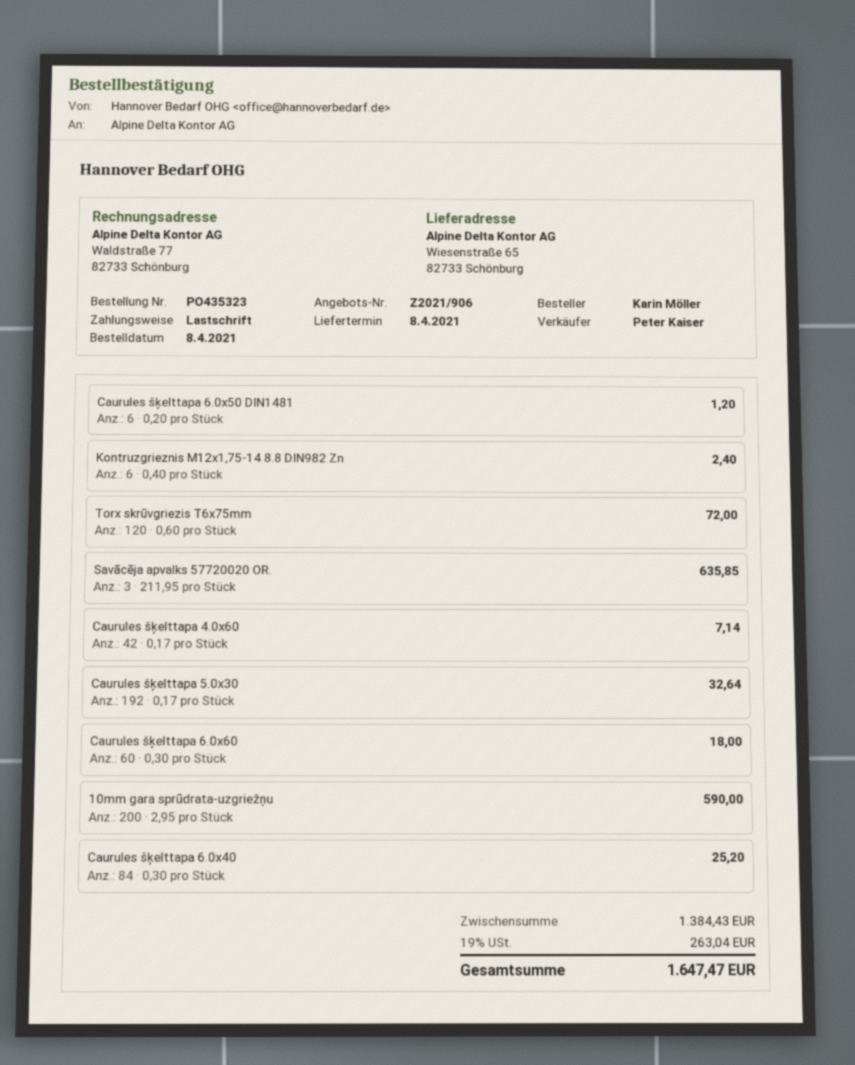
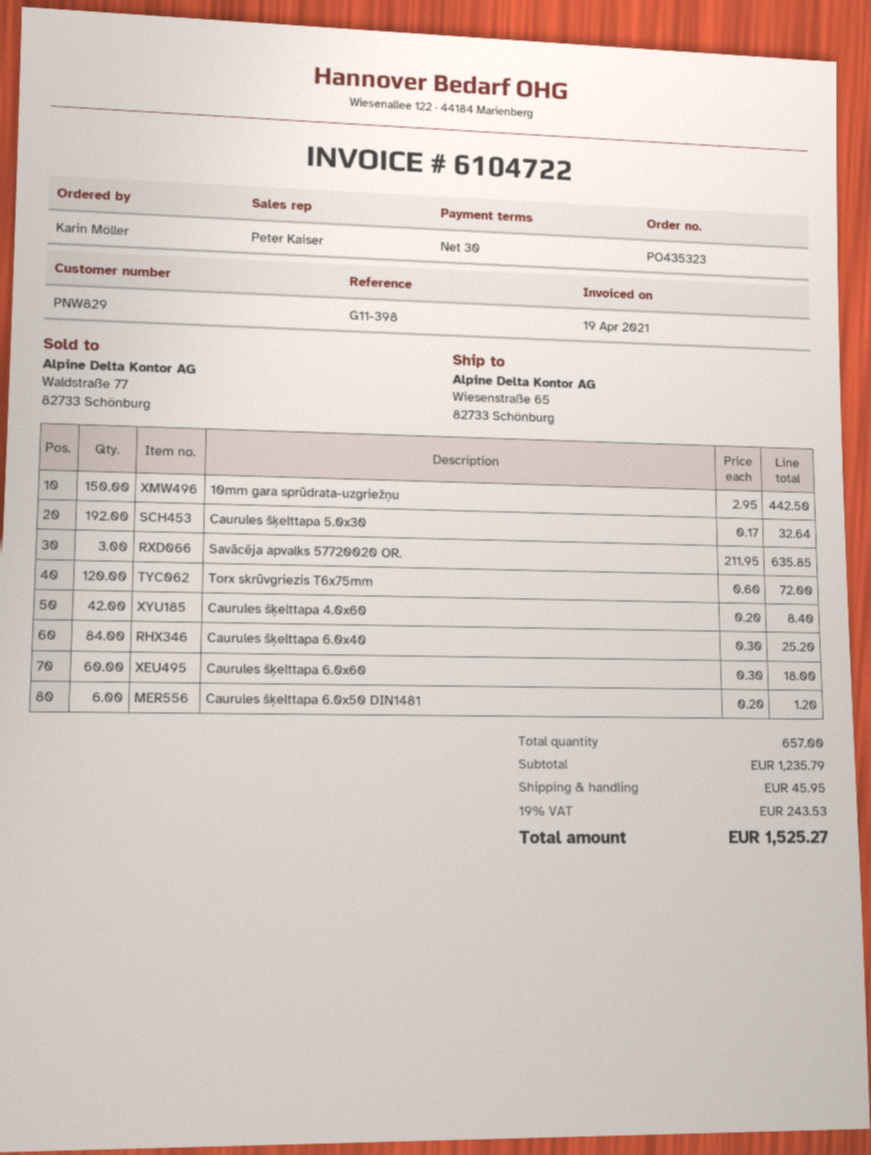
Kontruzgrieznis M12x1,75-14 8.8 DIN982 Zn: 6 x 0.40 = 2.40 -> none
Caurules šķelttapa 4.0x60: 42 x 0.17 = 7.14 -> 42 x 0.20 = 8.40
10mm gara sprūdrata-uzgriežņu: 200 x 2.95 = 590.00 -> 150 x 2.95 = 442.50
subtotal: 1384.43 -> 1235.79
shipping: none -> 45.95
tax: 19% = 263.04 -> 19% = 243.53
total: 1647.47 -> 1525.27

